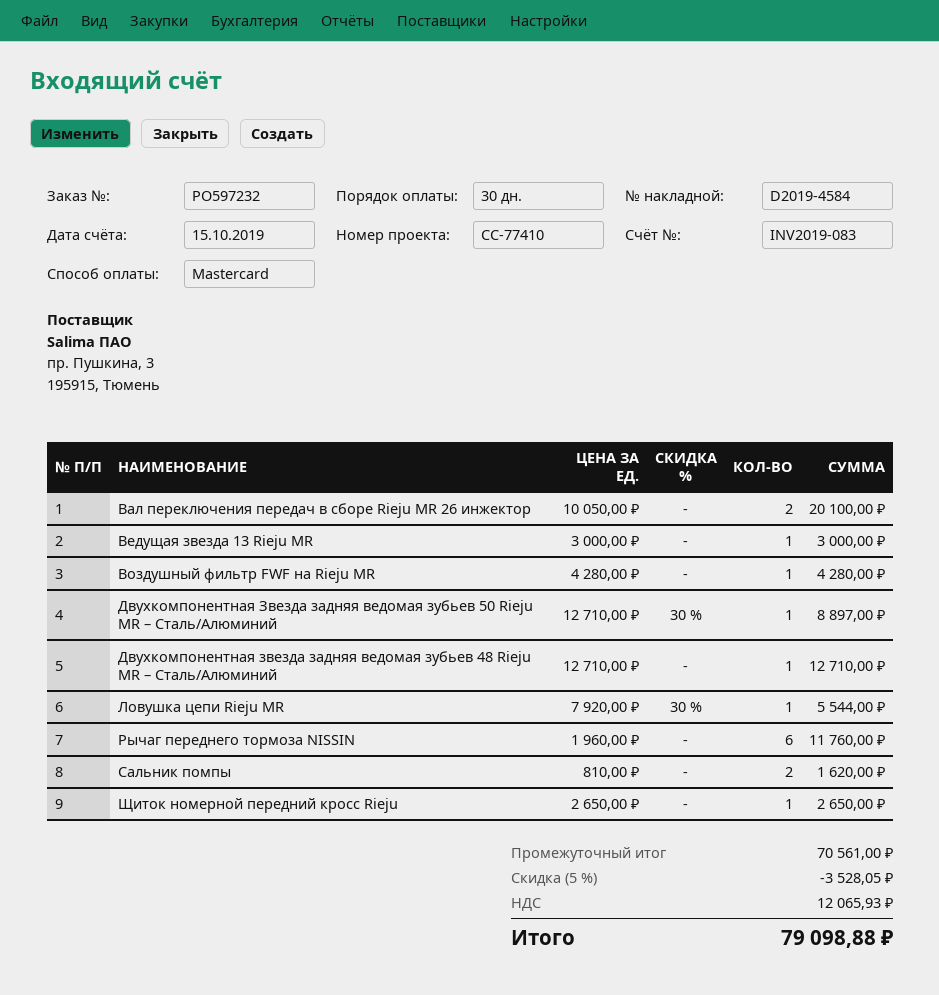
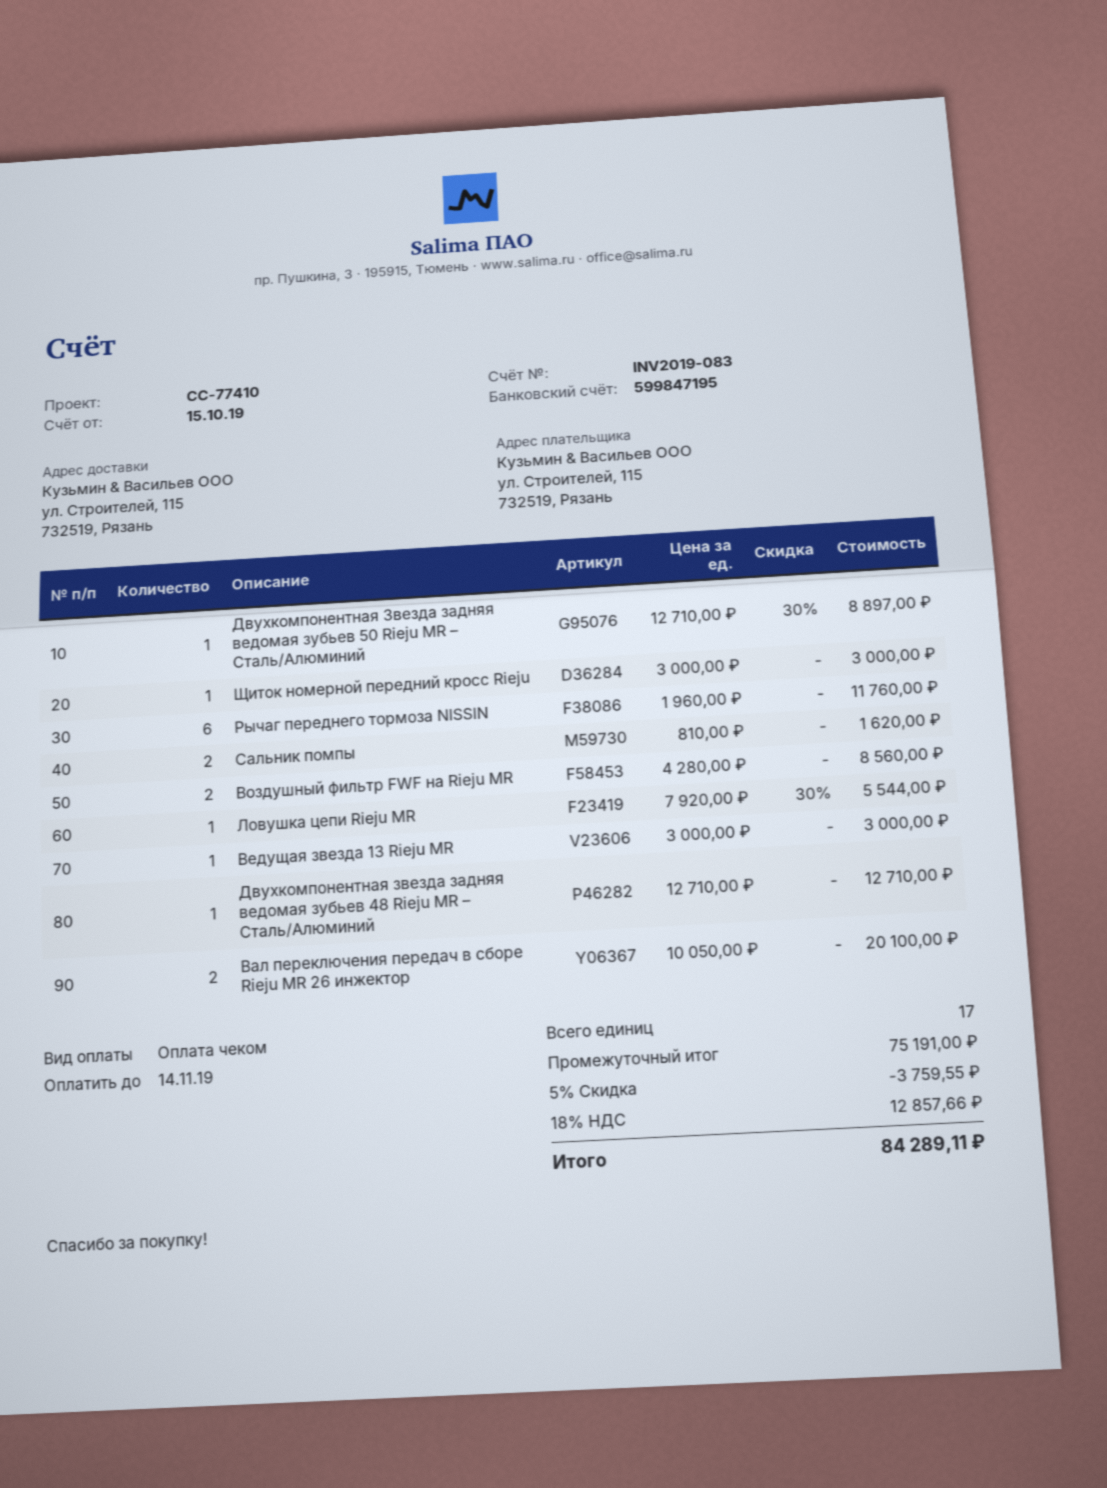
payment method: Mastercard -> cheque
Воздушный фильтр FWF на Rieju MR: 1 x 4280.00 = 4280.00 -> 2 x 4280.00 = 8560.00
Щиток номерной передний кросс Rieju: 1 x 2650.00 = 2650.00 -> 1 x 3000.00 = 3000.00
subtotal: 70561.00 -> 75191.00
discount: 5% = 3528.05 -> 5% = 3759.55
tax: 12065.93 -> 12857.66
total: 79098.88 -> 84289.11

